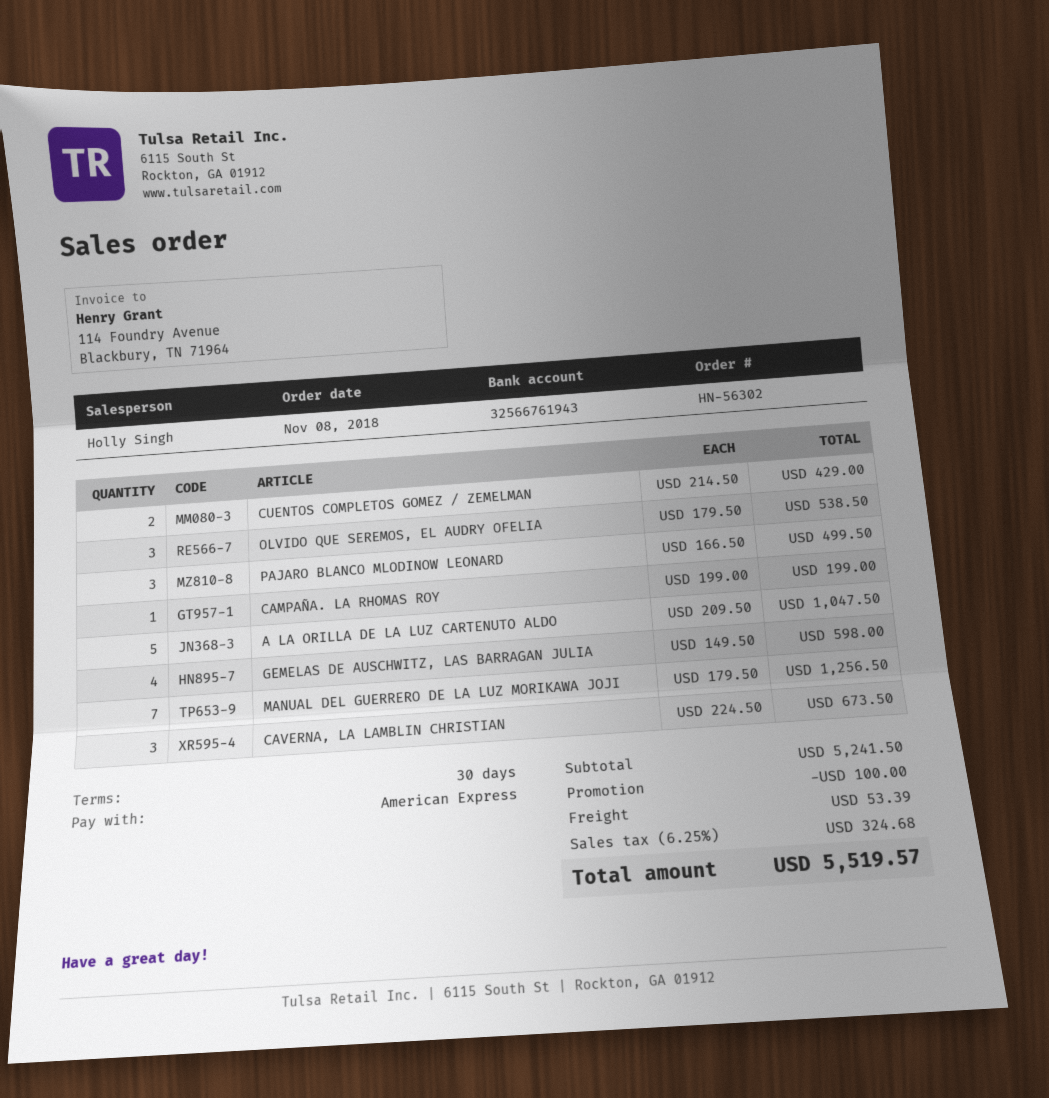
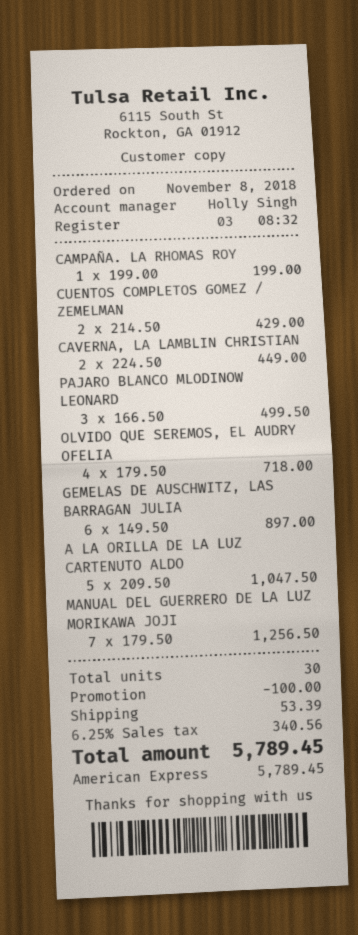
OLVIDO QUE SEREMOS, EL AUDRY OFELIA: 3 x 179.50 = 538.50 -> 4 x 179.50 = 718.00
GEMELAS DE AUSCHWITZ, LAS BARRAGAN JULIA: 4 x 149.50 = 598.00 -> 6 x 149.50 = 897.00
CAVERNA, LA LAMBLIN CHRISTIAN: 3 x 224.50 = 673.50 -> 2 x 224.50 = 449.00
tax: 6.25% = 324.68 -> 6.25% = 340.56
total: 5519.57 -> 5789.45

